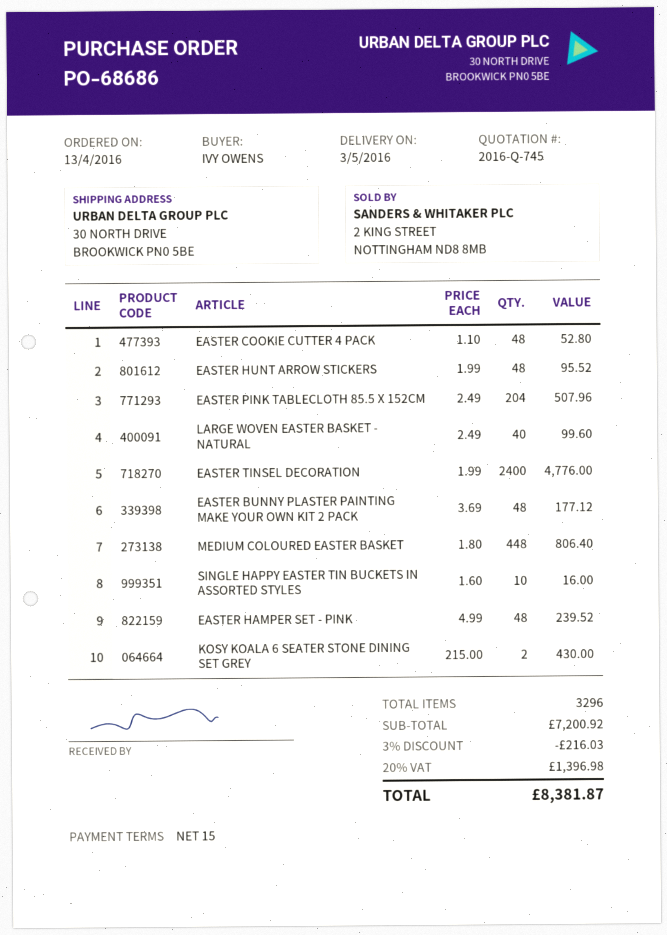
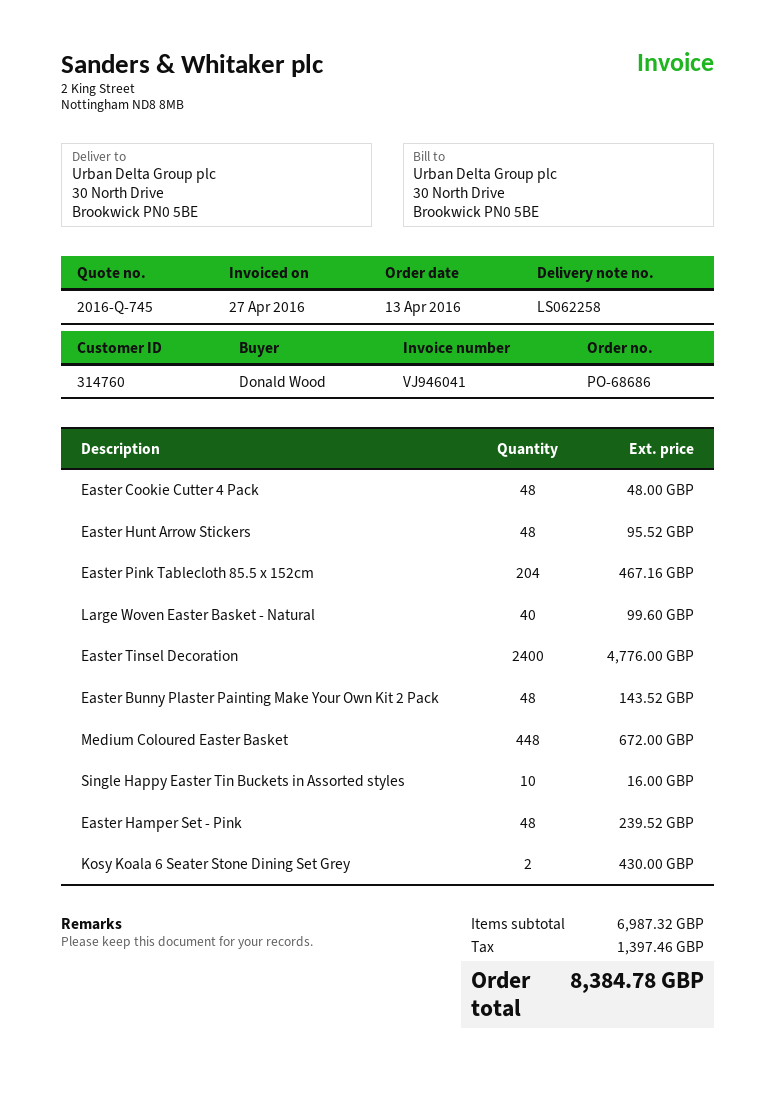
ordered by: IVY OWENS -> Donald Wood
EASTER COOKIE CUTTER 4 PACK: 48 for 52.80 -> 48 for 48.00
EASTER PINK TABLECLOTH 85.5 X 152CM: 204 for 507.96 -> 204 for 467.16
EASTER BUNNY PLASTER PAINTING MAKE YOUR OWN KIT 2 PACK: 48 for 177.12 -> 48 for 143.52
MEDIUM COLOURED EASTER BASKET: 448 for 806.40 -> 448 for 672.00
subtotal: 7200.92 -> 6987.32
discount: 3% = 216.03 -> none
tax: 1396.98 -> 1397.46
total: 8381.87 -> 8384.78

